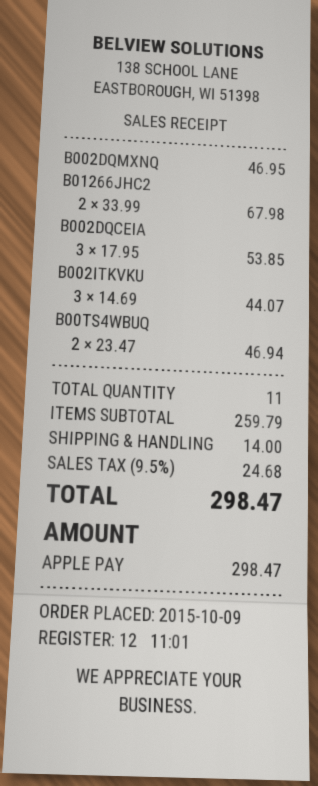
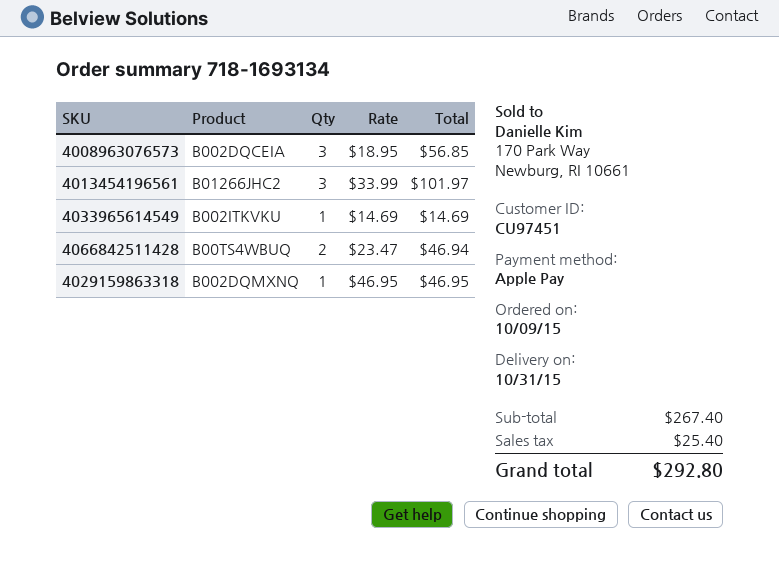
B01266JHC2: 2 x 33.99 = 67.98 -> 3 x 33.99 = 101.97
B002DQCEIA: 3 x 17.95 = 53.85 -> 3 x 18.95 = 56.85
B002ITKVKU: 3 x 14.69 = 44.07 -> 1 x 14.69 = 14.69
subtotal: 259.79 -> 267.40
shipping: 14.00 -> none
tax: 24.68 -> 25.40
total: 298.47 -> 292.80

